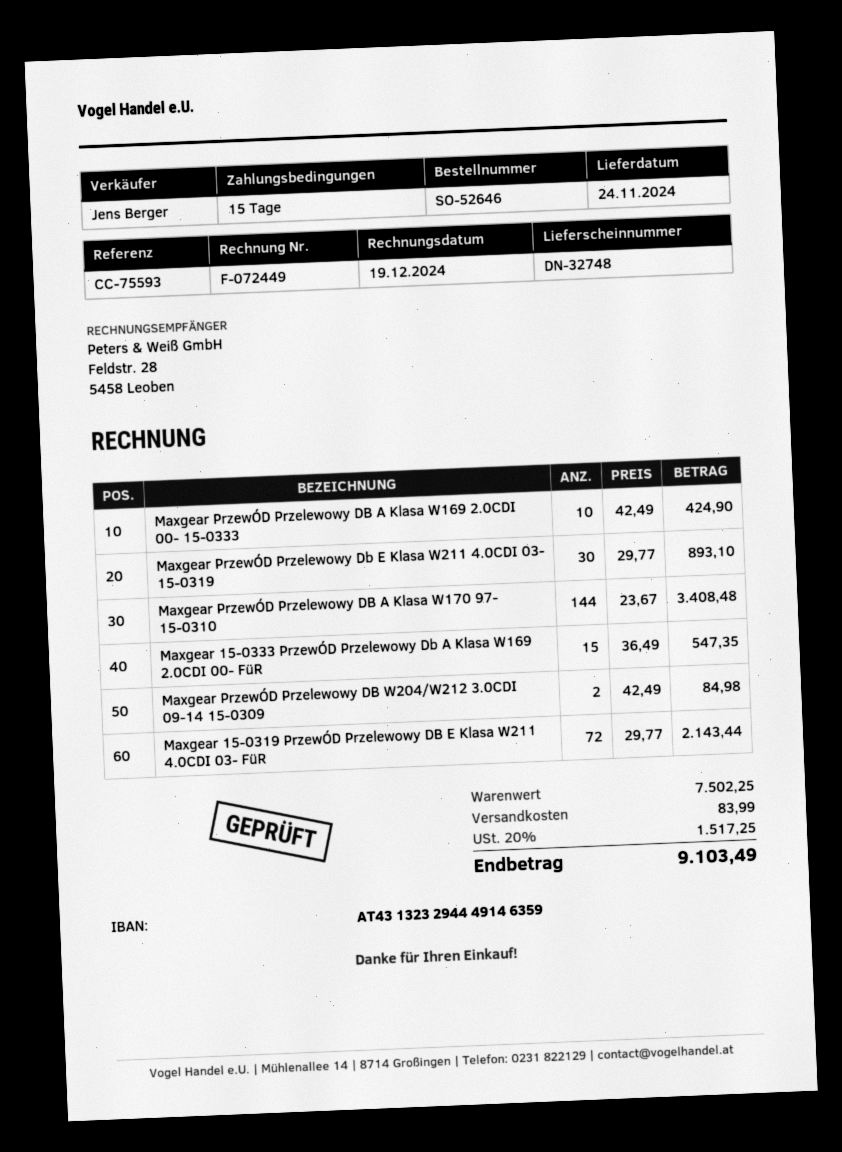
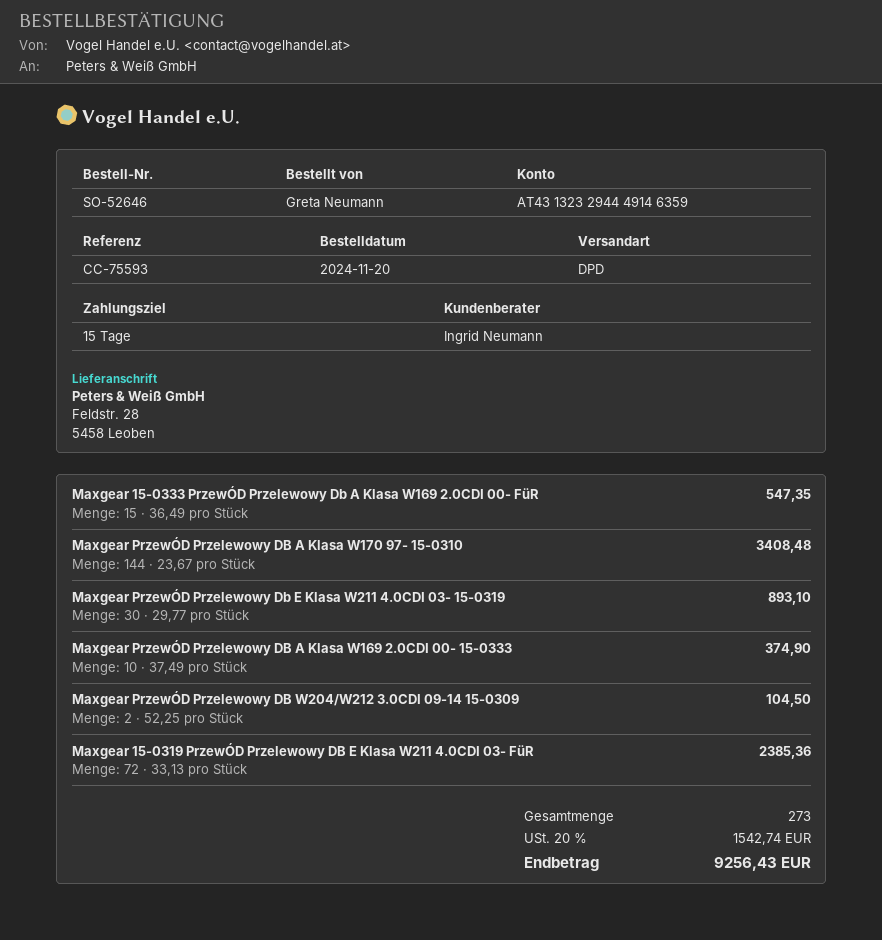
sales rep: Jens Berger -> Ingrid Neumann
Maxgear PrzewÓD Przelewowy DB A Klasa W169 2.0CDI 00- 15-0333: 10 x 42.49 = 424.90 -> 10 x 37.49 = 374.90
Maxgear PrzewÓD Przelewowy DB W204/W212 3.0CDI 09-14 15-0309: 2 x 42.49 = 84.98 -> 2 x 52.25 = 104.50
Maxgear 15-0319 PrzewÓD Przelewowy DB E Klasa W211 4.0CDI 03- FüR: 72 x 29.77 = 2143.44 -> 72 x 33.13 = 2385.36
shipping: 83.99 -> none
tax: 20% = 1517.25 -> 20% = 1542.74
total: 9103.49 -> 9256.43

